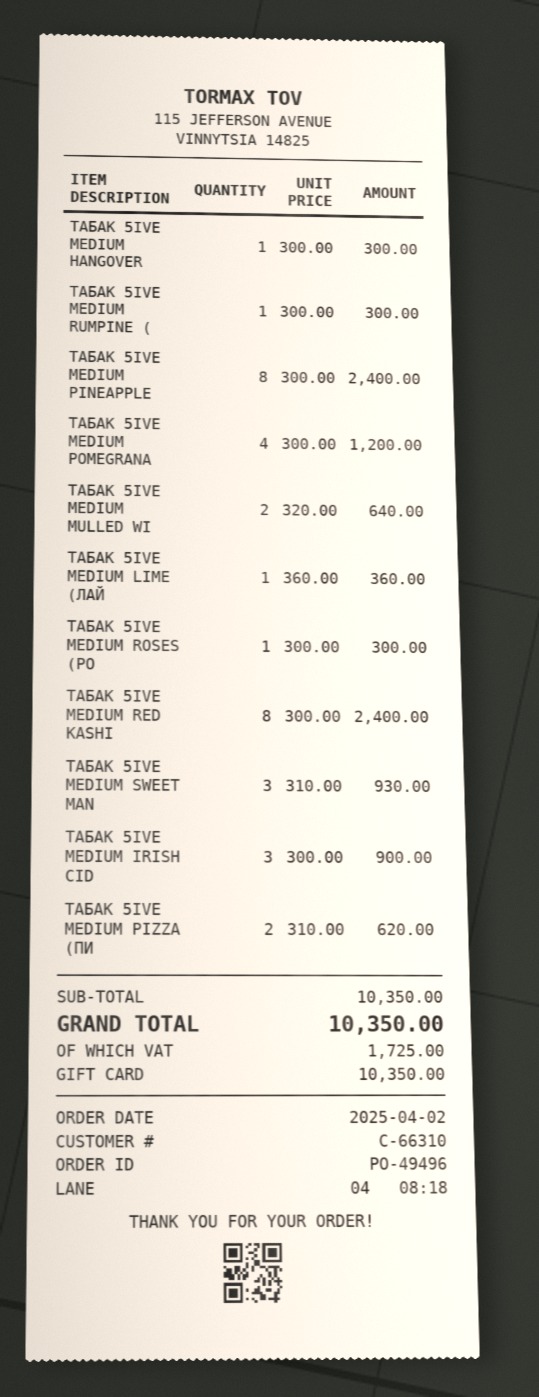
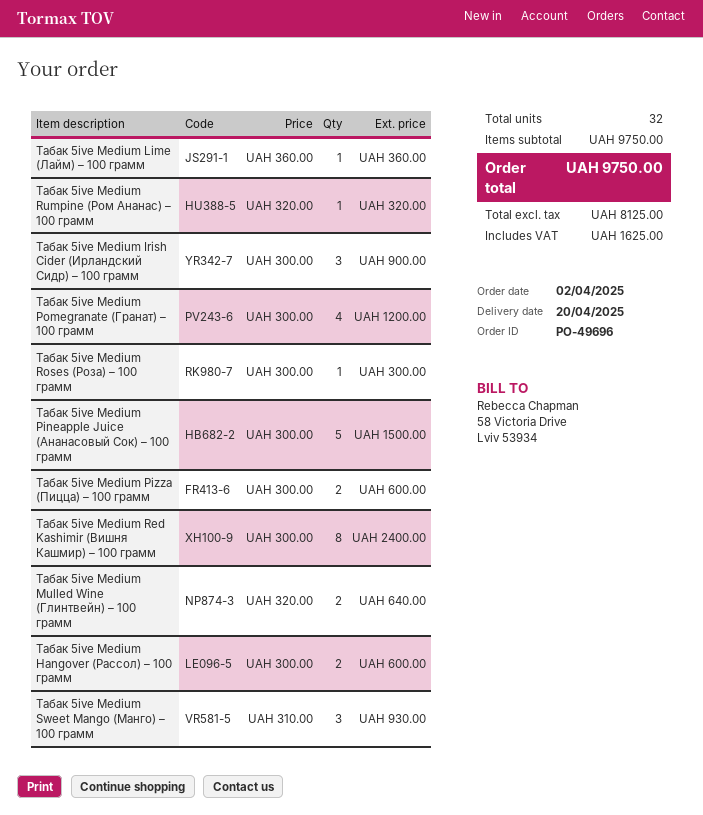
order number: PO-49496 -> PO-49696
ТАБАК 5IVE MEDIUM HANGOVER: 1 x 300.00 = 300.00 -> 2 x 300.00 = 600.00
ТАБАК 5IVE MEDIUM RUMPINE (: 1 x 300.00 = 300.00 -> 1 x 320.00 = 320.00
ТАБАК 5IVE MEDIUM PINEAPPLE: 8 x 300.00 = 2400.00 -> 5 x 300.00 = 1500.00
ТАБАК 5IVE MEDIUM PIZZA (ПИ: 2 x 310.00 = 620.00 -> 2 x 300.00 = 600.00
subtotal: 10350.00 -> 9750.00
tax: 1725.00 -> 1625.00
total: 10350.00 -> 9750.00

